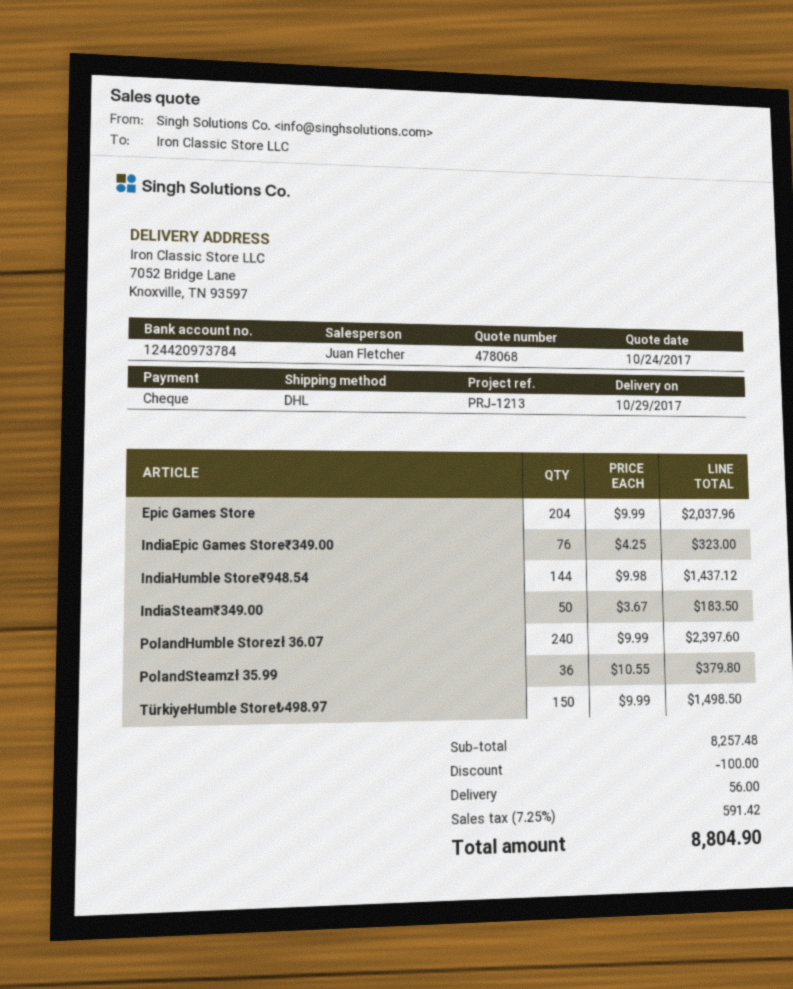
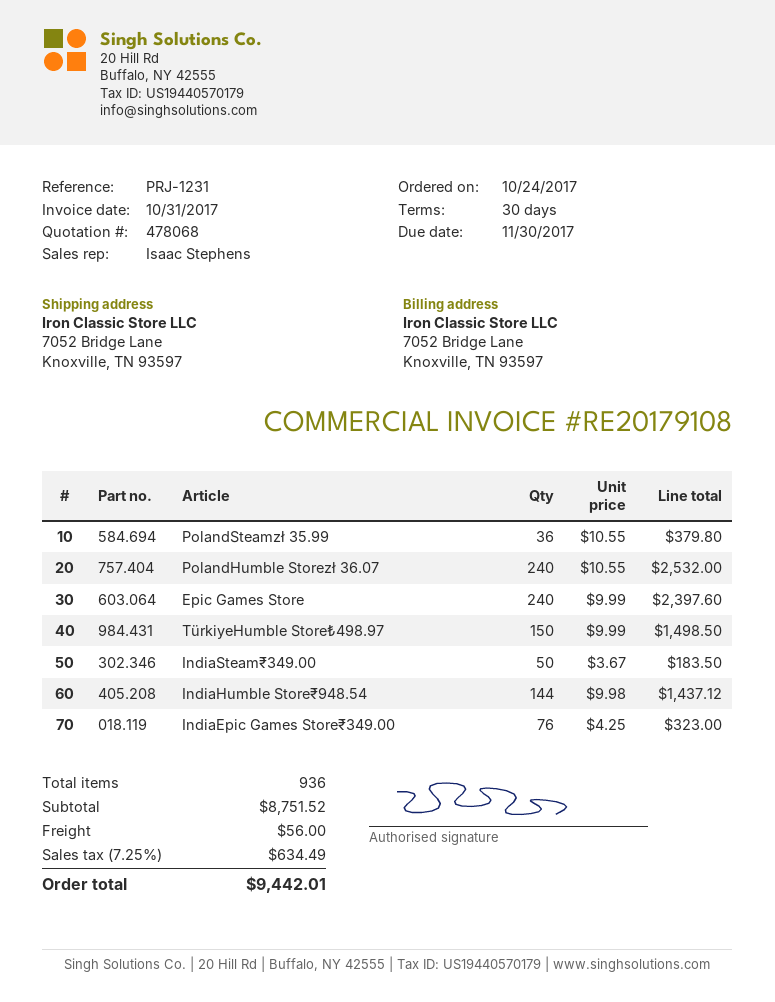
reference: PRJ-1213 -> PRJ-1231
sales rep: Juan Fletcher -> Isaac Stephens
Epic Games Store: 204 x 9.99 = 2037.96 -> 240 x 9.99 = 2397.60
PolandHumble Storezł 36.07: 240 x 9.99 = 2397.60 -> 240 x 10.55 = 2532.00
subtotal: 8257.48 -> 8751.52
discount: 100.00 -> none
tax: 7.25% = 591.42 -> 7.25% = 634.49
total: 8804.90 -> 9442.01

